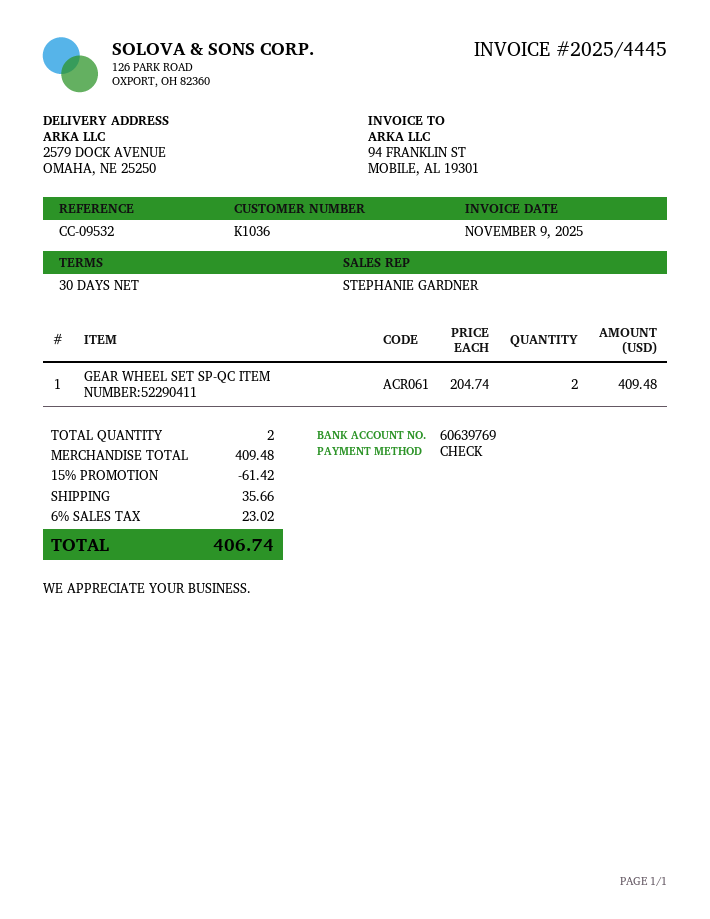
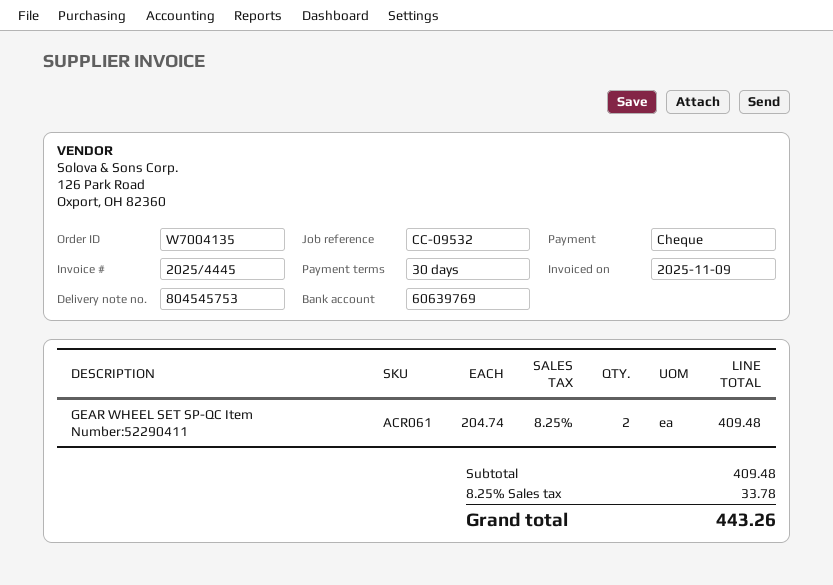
discount: 15% = 61.42 -> none
shipping: 35.66 -> none
tax: 6% = 23.02 -> 8.25% = 33.78
total: 406.74 -> 443.26

